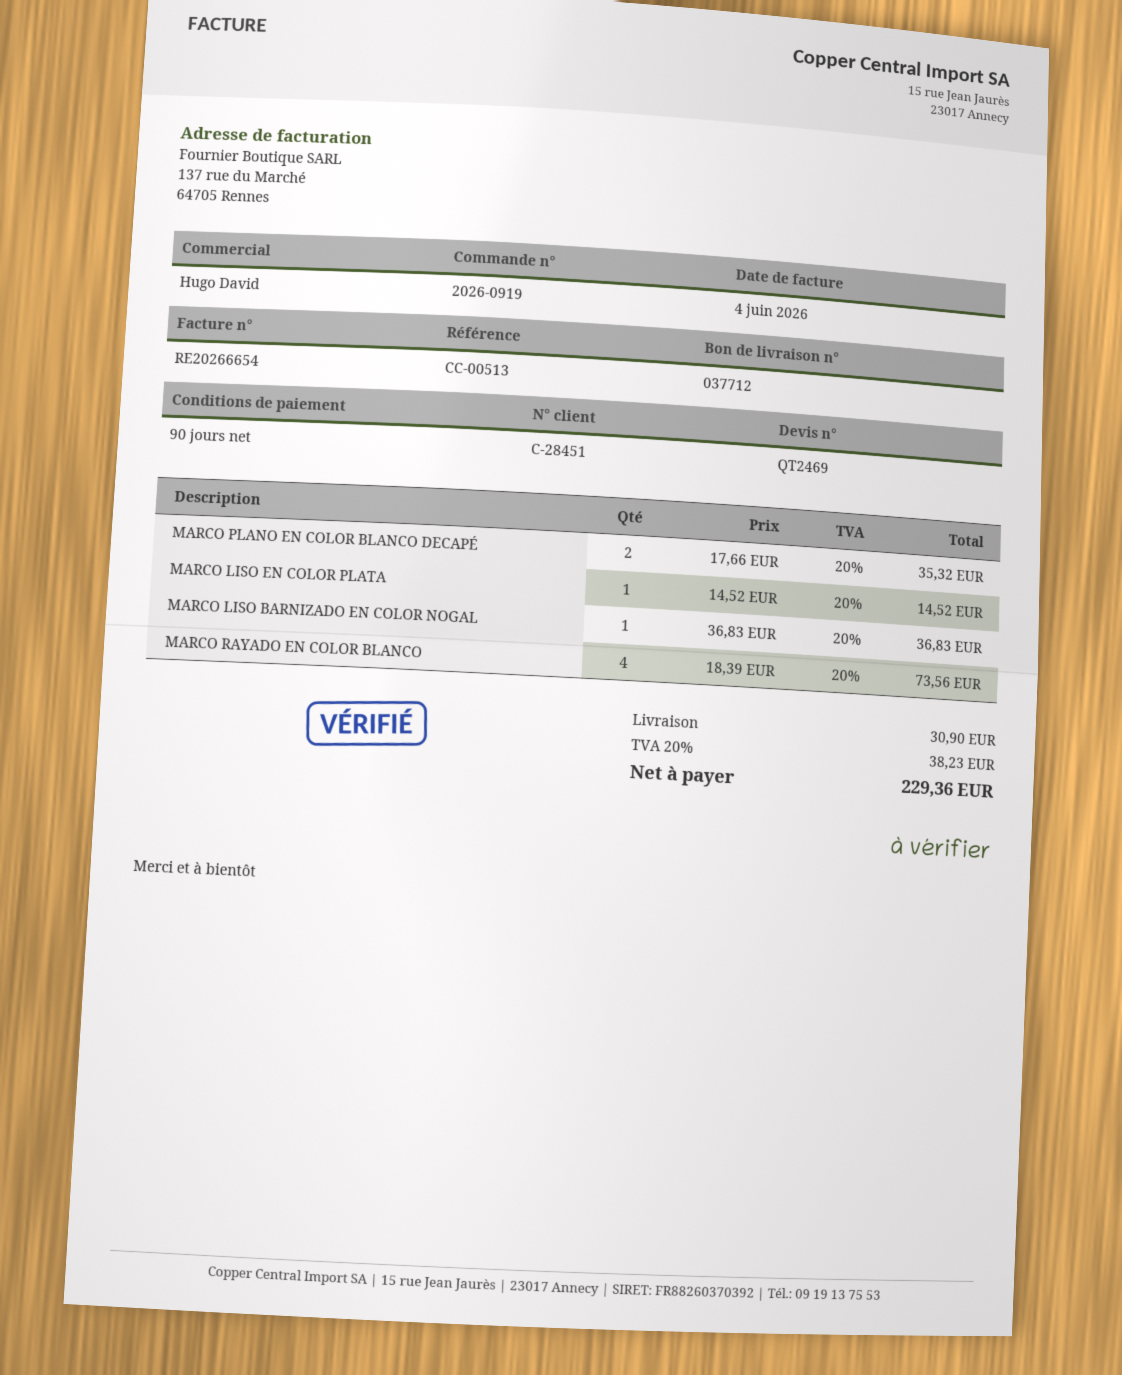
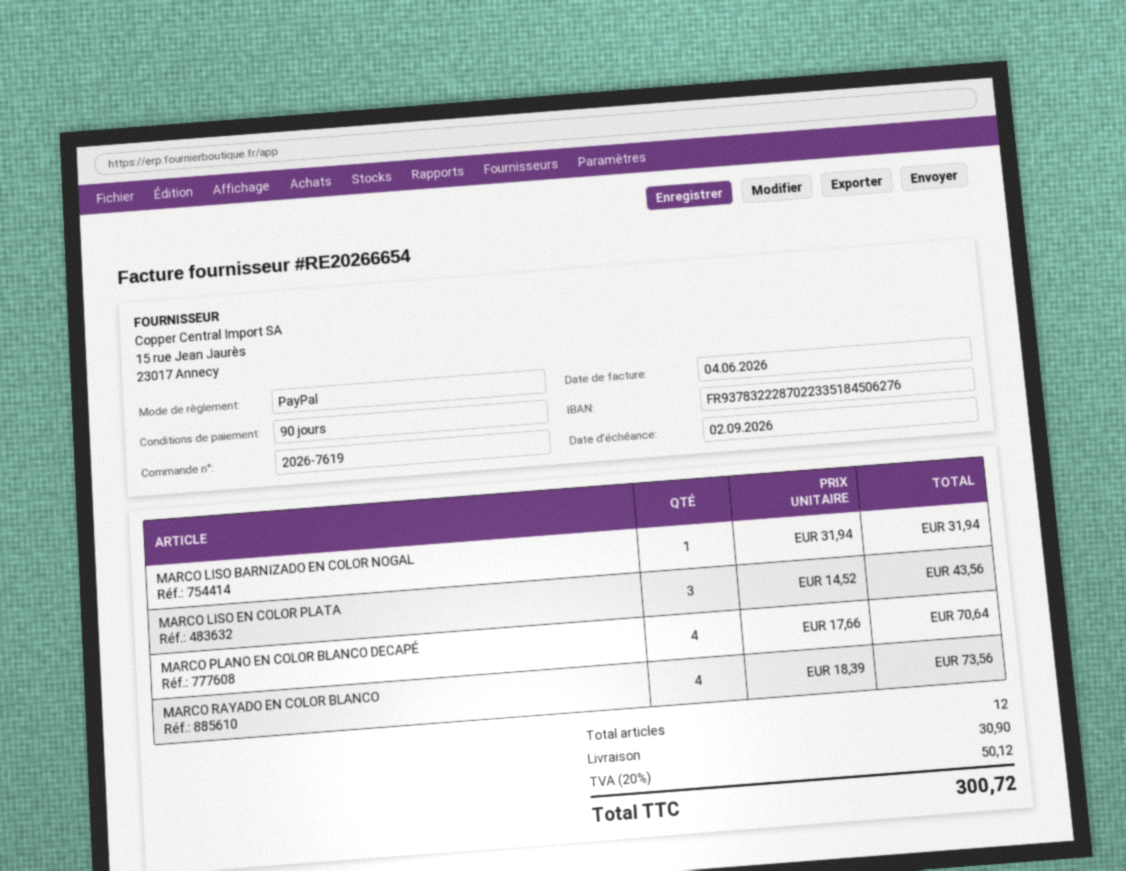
order number: 2026-0919 -> 2026-7619
MARCO PLANO EN COLOR BLANCO DECAPÉ: 2 x 17.66 = 35.32 -> 4 x 17.66 = 70.64
MARCO LISO EN COLOR PLATA: 1 x 14.52 = 14.52 -> 3 x 14.52 = 43.56
MARCO LISO BARNIZADO EN COLOR NOGAL: 1 x 36.83 = 36.83 -> 1 x 31.94 = 31.94
tax: 20% = 38.23 -> 20% = 50.12
total: 229.36 -> 300.72

